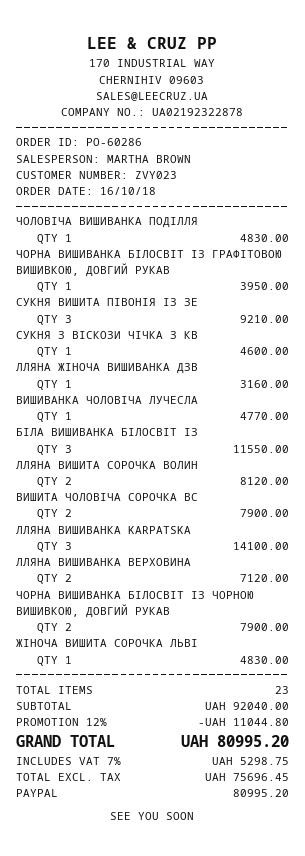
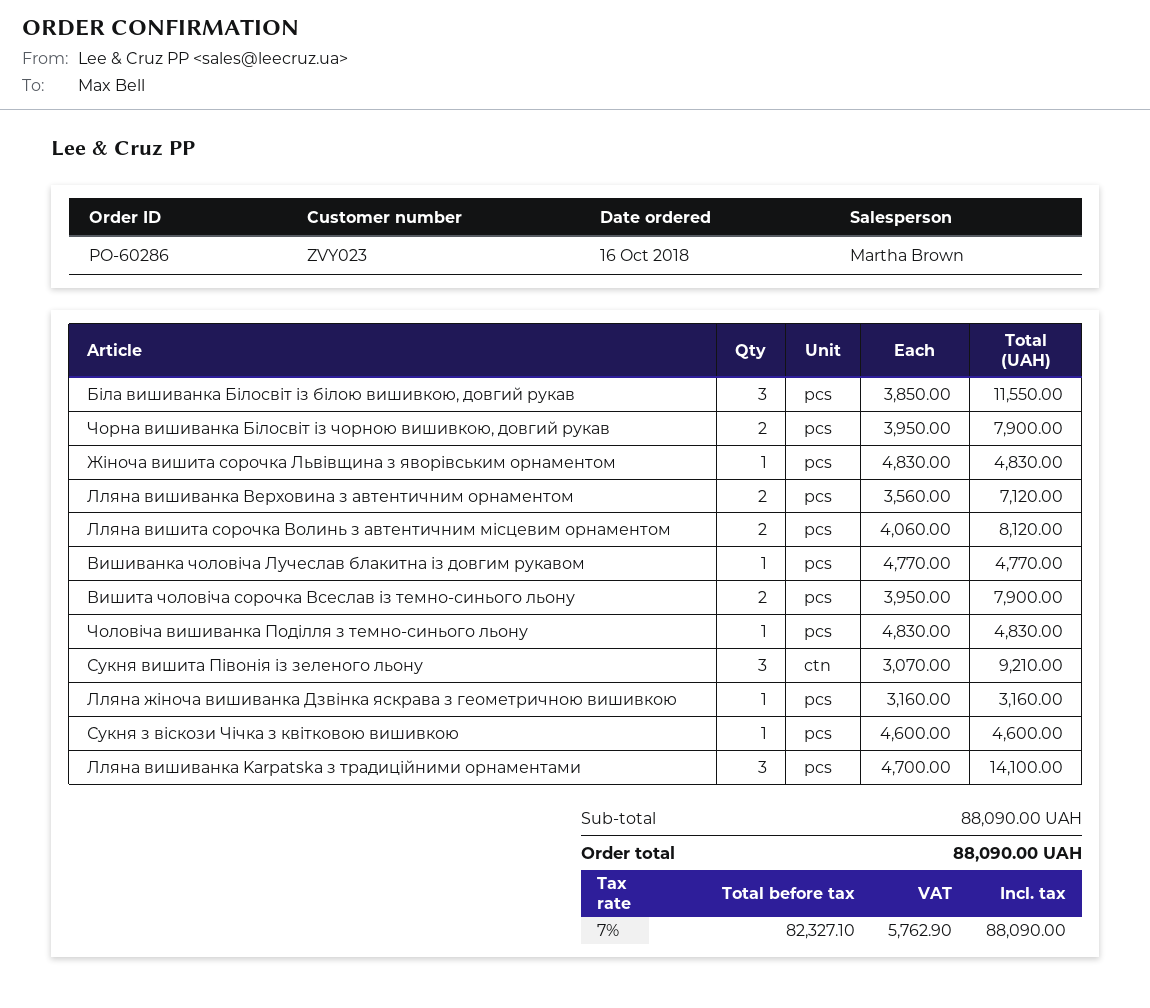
ЧОРНА ВИШИВАНКА БІЛОСВІТ ІЗ ГРАФІТОВОЮ ВИШИВКОЮ, ДОВГИЙ РУКАВ: 1 for 3950.00 -> none
subtotal: 92040.00 -> 88090.00
discount: 12% = 11044.80 -> none
net: 75696.45 -> 82327.10
tax: 7% = 5298.75 -> 7% = 5762.90
total: 80995.20 -> 88090.00

